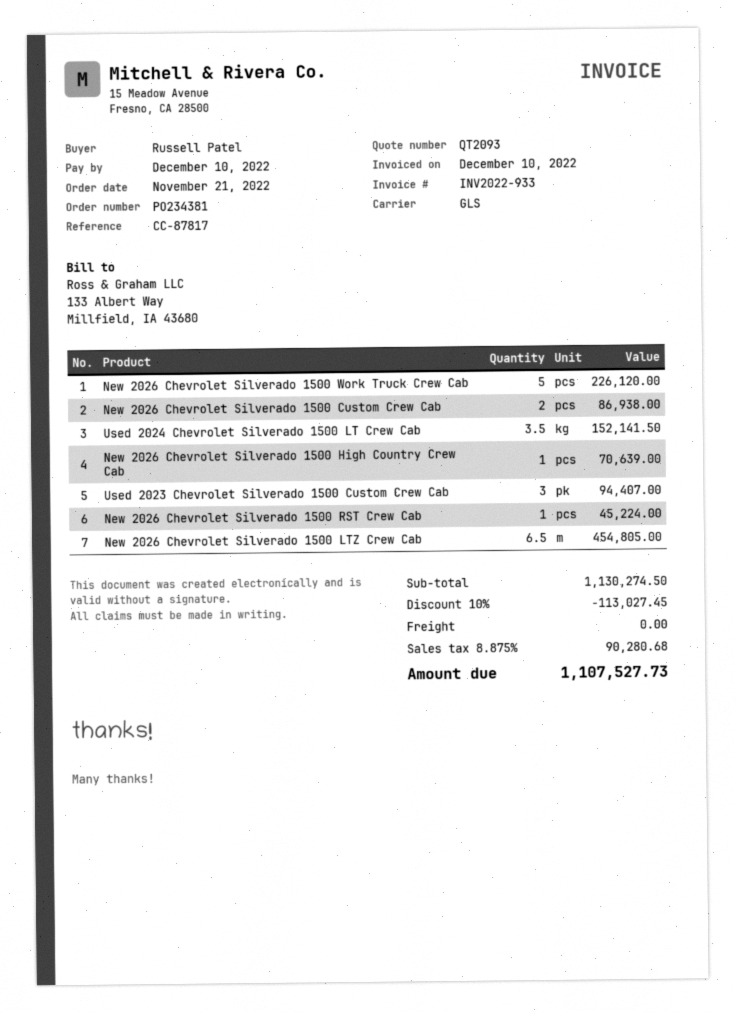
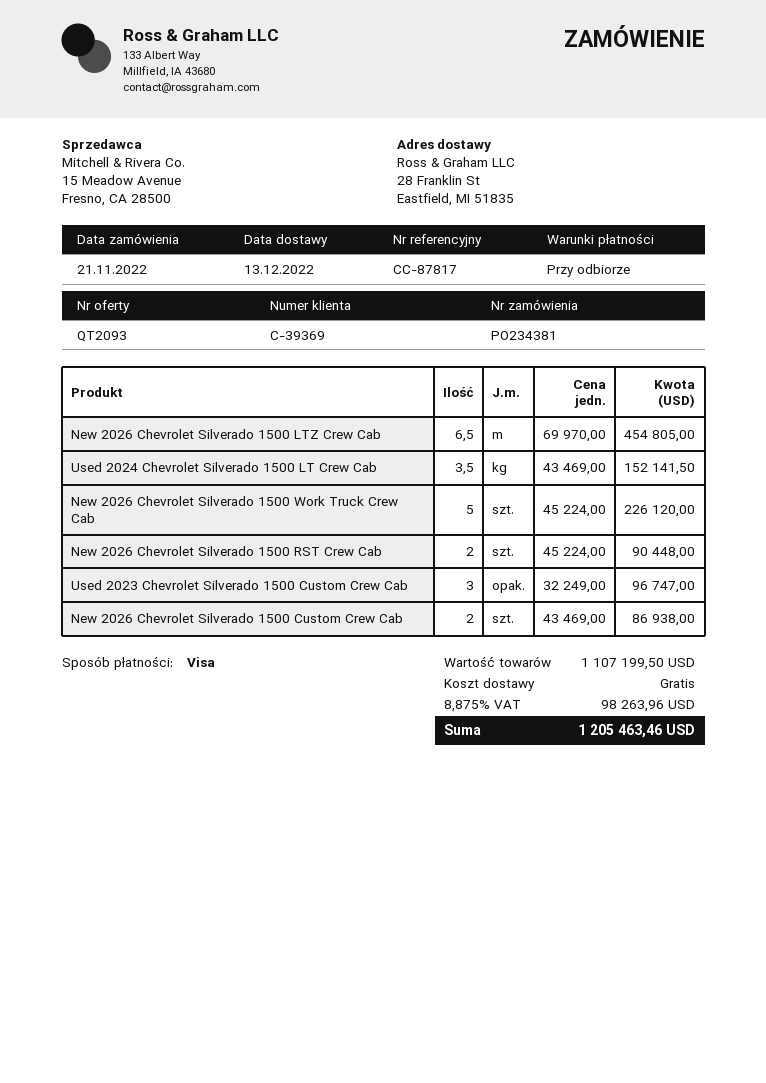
New 2026 Chevrolet Silverado 1500 High Country Crew Cab: 1 for 70639.00 -> none
Used 2023 Chevrolet Silverado 1500 Custom Crew Cab: 3 for 94407.00 -> 3 for 96747.00
New 2026 Chevrolet Silverado 1500 RST Crew Cab: 1 for 45224.00 -> 2 for 90448.00
subtotal: 1130274.50 -> 1107199.50
discount: 10% = 113027.45 -> none
tax: 8.875% = 90280.68 -> 8.875% = 98263.96
total: 1107527.73 -> 1205463.46

